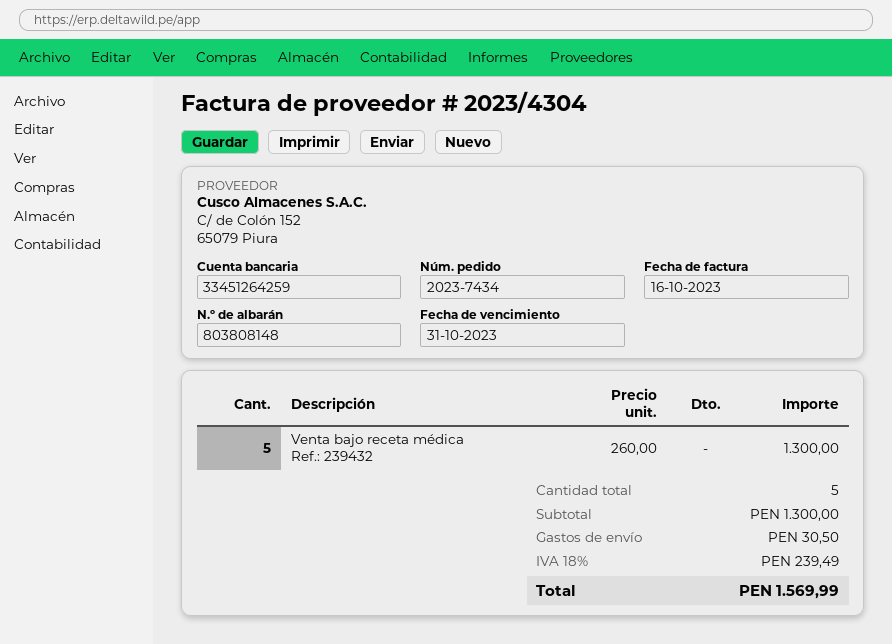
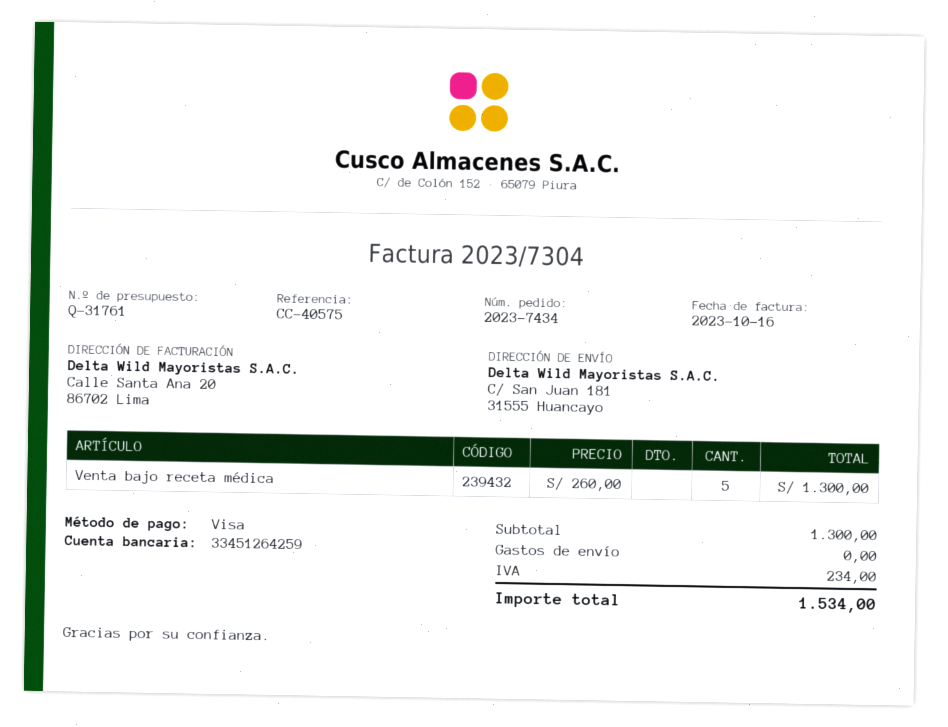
invoice number: 2023/4304 -> 2023/7304
shipping: 30.50 -> 0.00
tax: 239.49 -> 234.00
total: 1569.99 -> 1534.00

